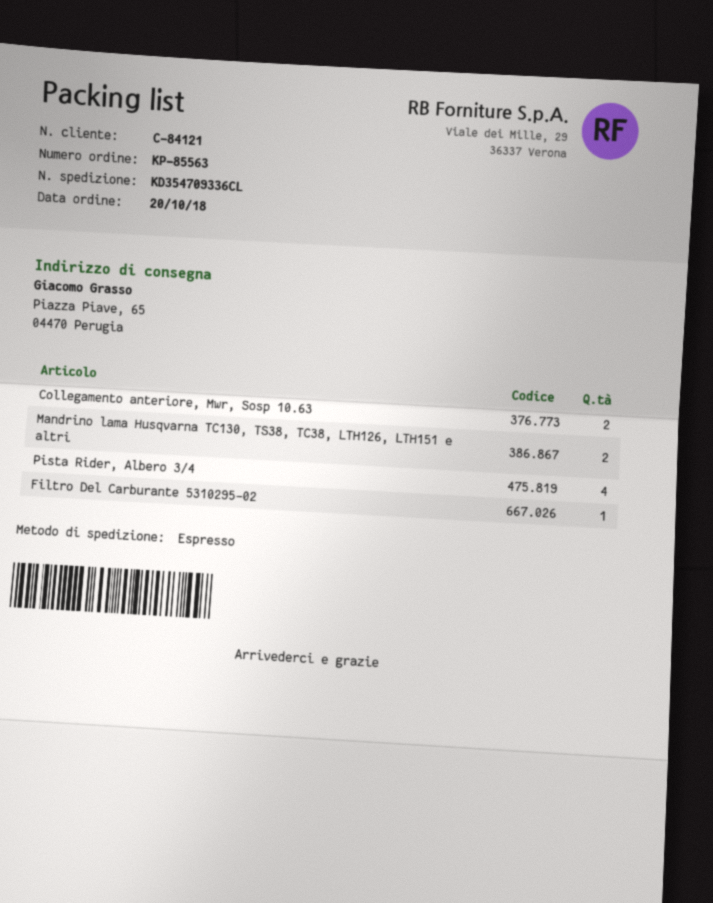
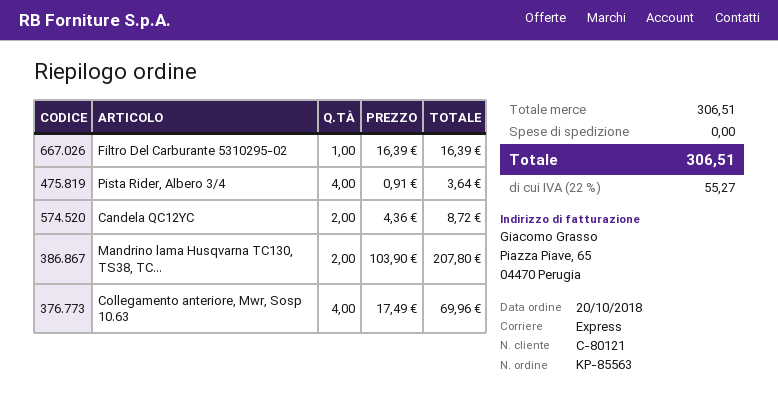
customer number: C-84121 -> C-80121
Collegamento anteriore, Mwr, Sosp 10.63: 2 -> 4
Candela QC12YC: none -> 2

